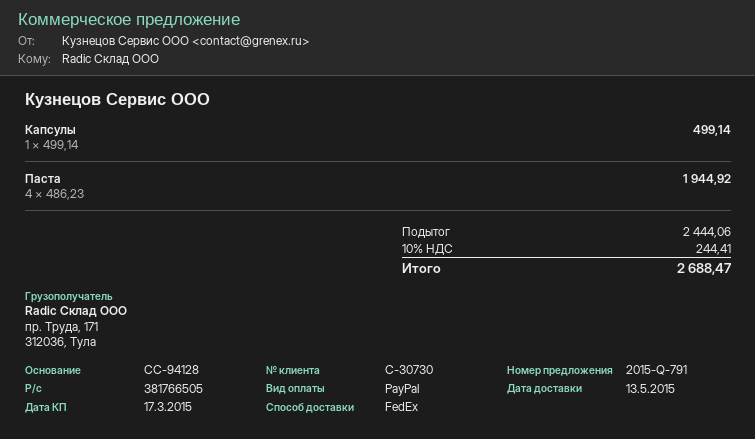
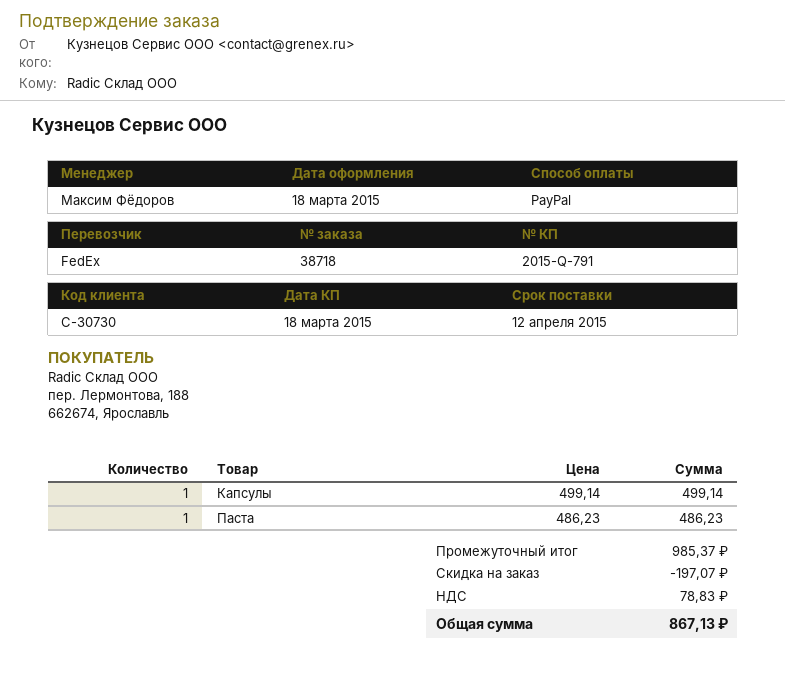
quote date: 2015-03-17 -> 2015-03-18
delivery date: 2015-05-13 -> 2015-04-12
Паста: 4 x 486.23 = 1944.92 -> 1 x 486.23 = 486.23
subtotal: 2444.06 -> 985.37
discount: none -> 197.07
tax: 244.41 -> 78.83
total: 2688.47 -> 867.13

